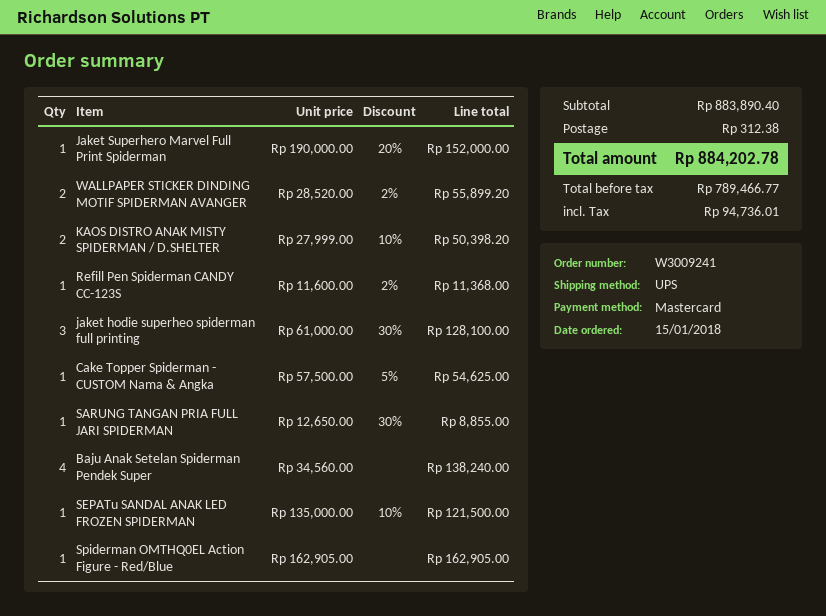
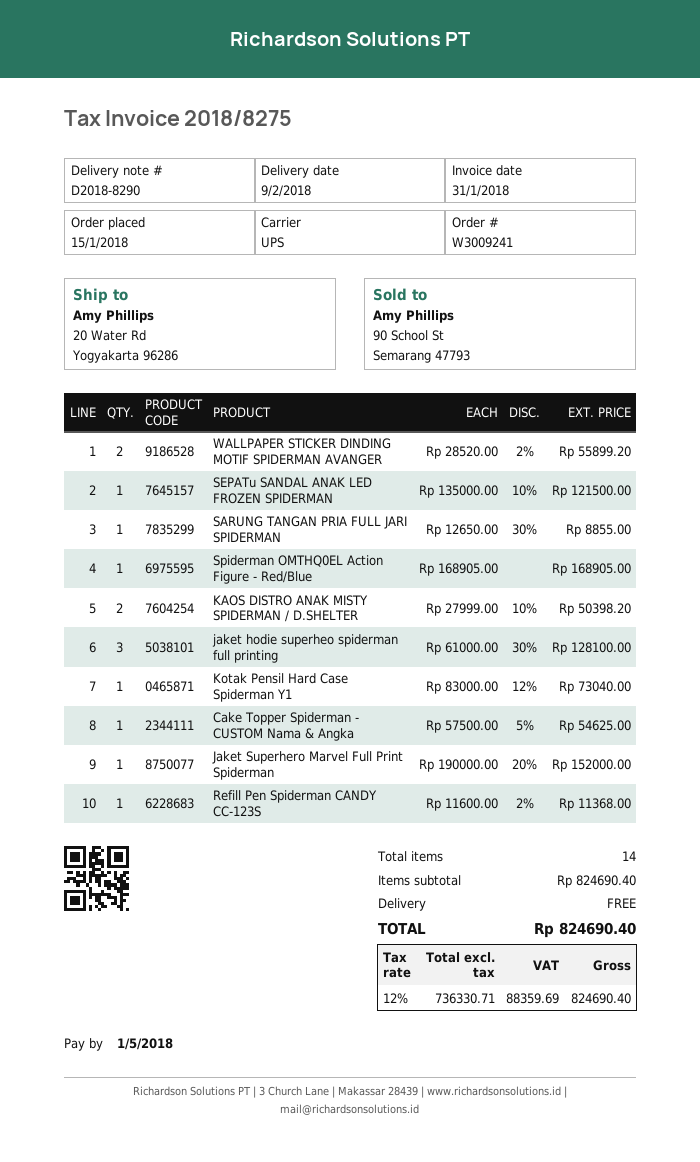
Baju Anak Setelan Spiderman Pendek Super: 4 x 34560.00 = 138240.00 -> none
Spiderman OMTHQ0EL Action Figure - Red/Blue: 1 x 162905.00 = 162905.00 -> 1 x 168905.00 = 168905.00
Kotak Pensil Hard Case Spiderman Y1: none -> 1 x 83000.00 - 12% = 73040.00
subtotal: 883890.40 -> 824690.40
shipping: 312.38 -> 0.00
net: 789466.77 -> 736330.71
tax: 94736.01 -> 88359.69
total: 884202.78 -> 824690.40

